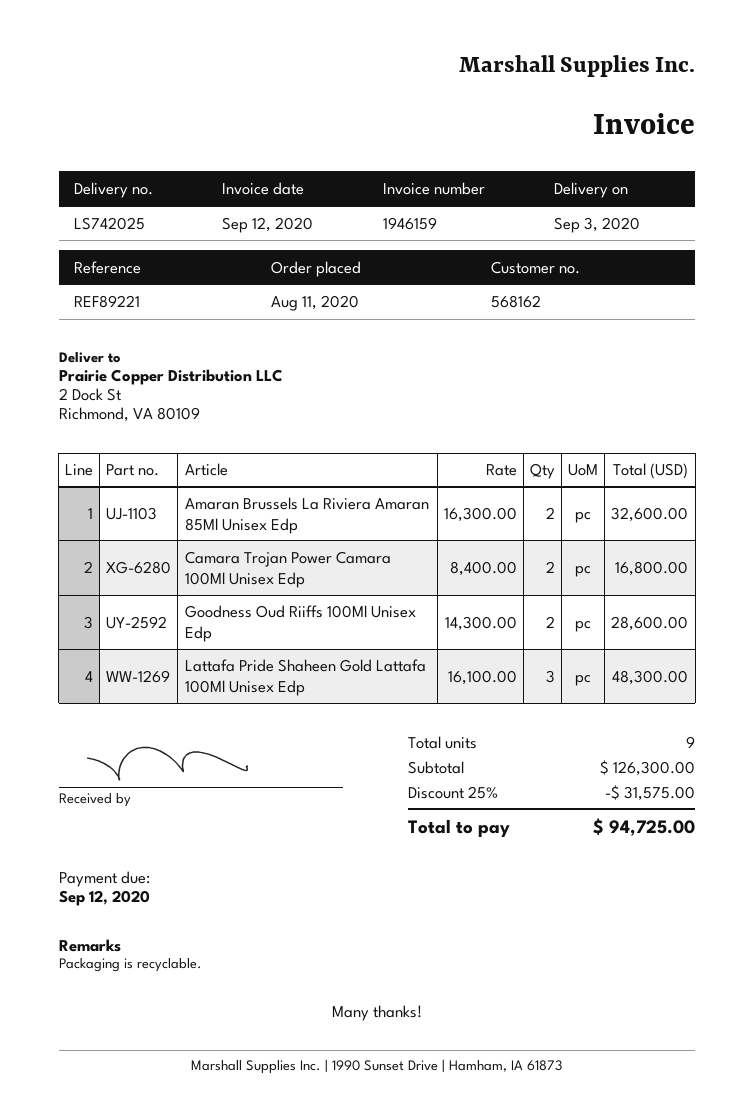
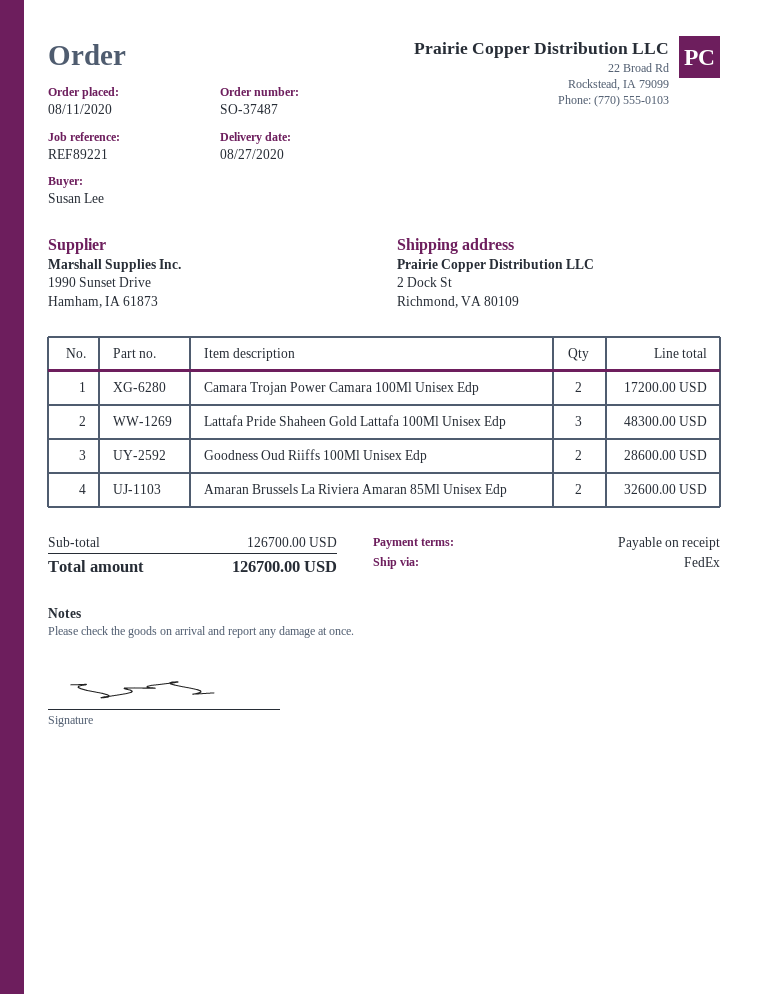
delivery date: 2020-09-03 -> 2020-08-27
Camara Trojan Power Camara 100Ml Unisex Edp: 2 for 16800.00 -> 2 for 17200.00
subtotal: 126300.00 -> 126700.00
discount: 25% = 31575.00 -> none
total: 94725.00 -> 126700.00

